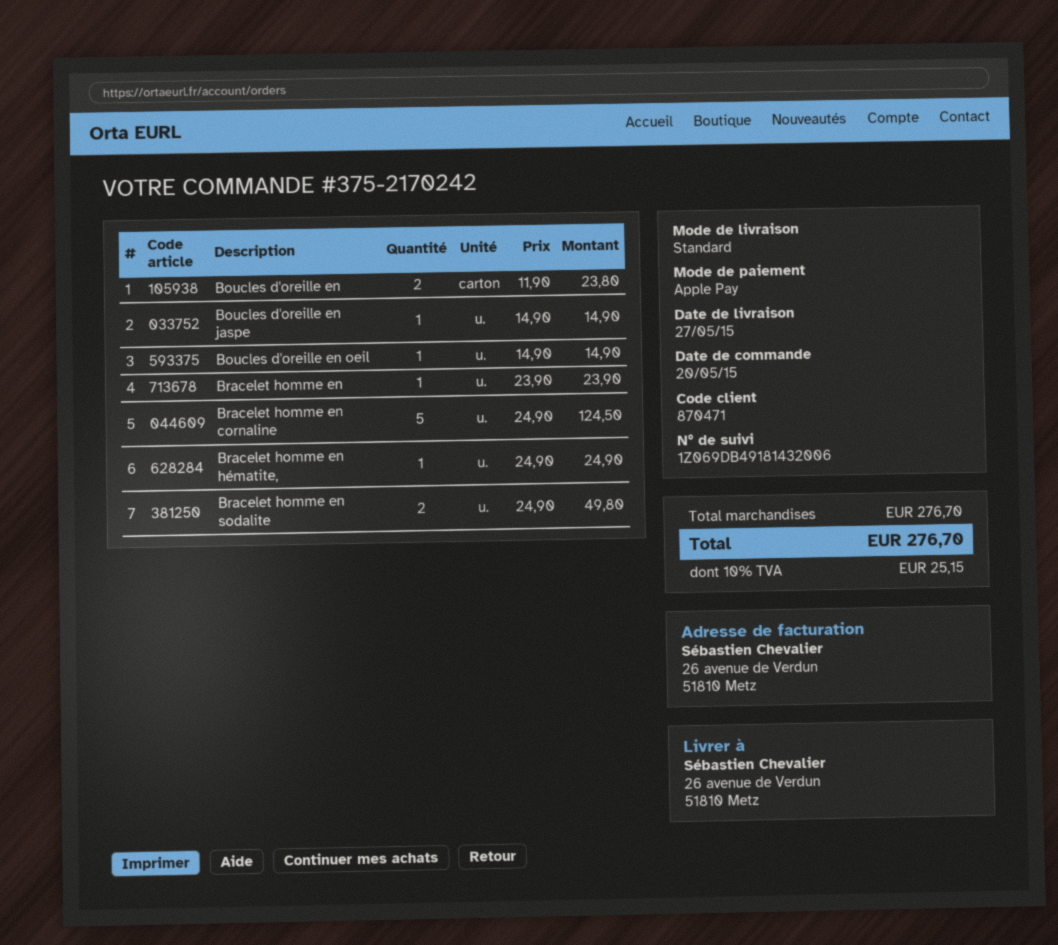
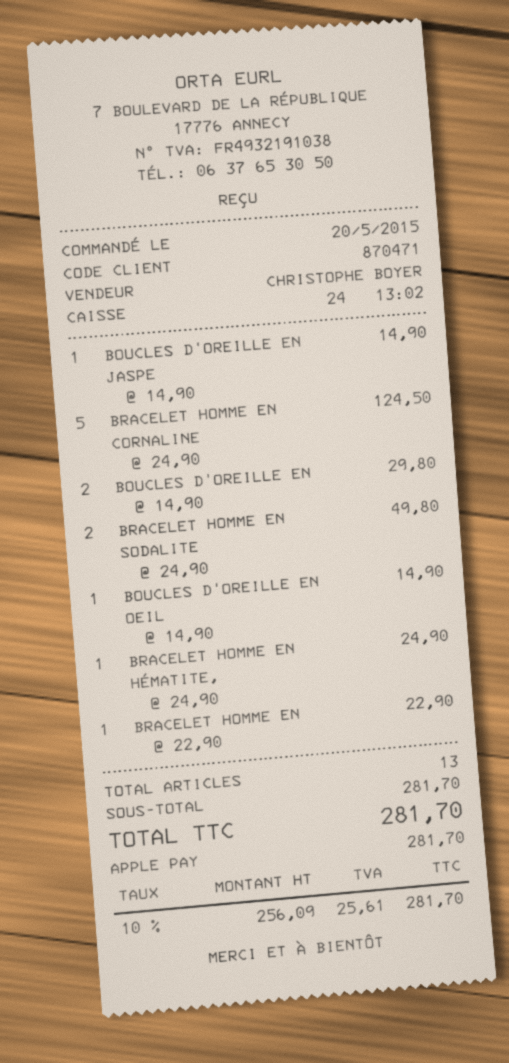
Boucles d'oreille en: 2 x 11.90 = 23.80 -> 2 x 14.90 = 29.80
Bracelet homme en: 1 x 23.90 = 23.90 -> 1 x 22.90 = 22.90
subtotal: 276.70 -> 281.70
tax: 10% = 25.15 -> 10% = 25.61
total: 276.70 -> 281.70

